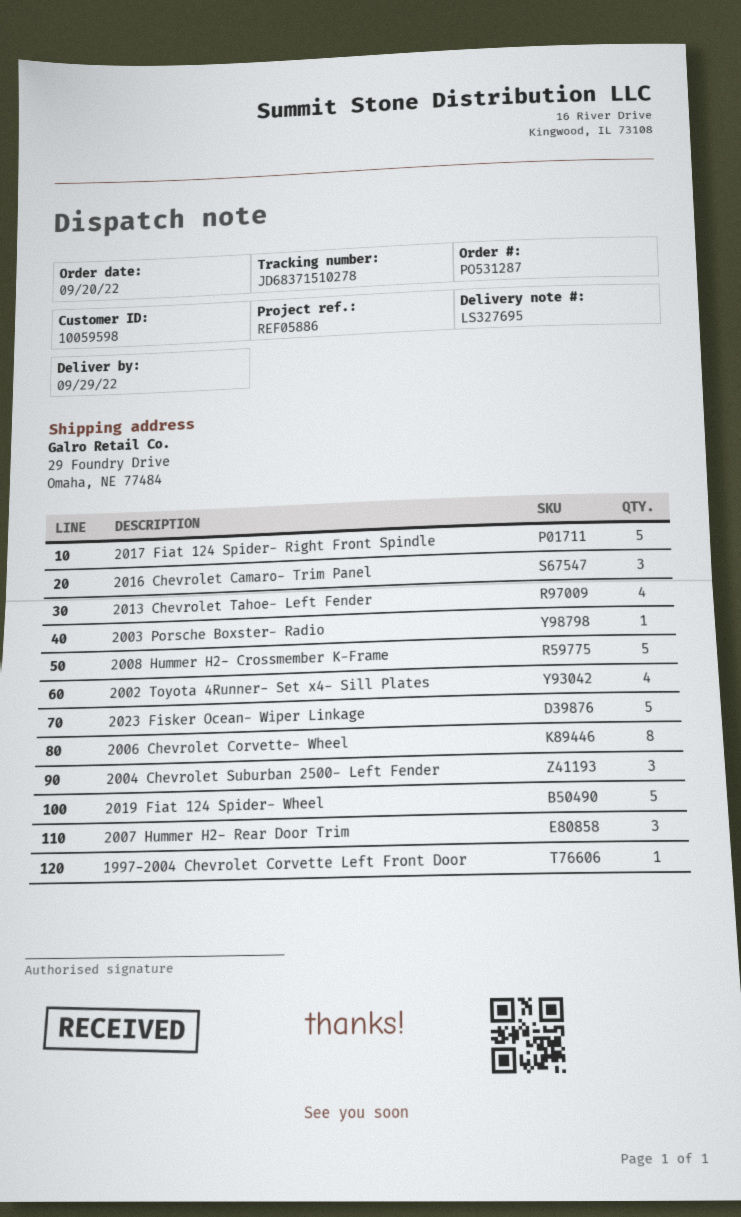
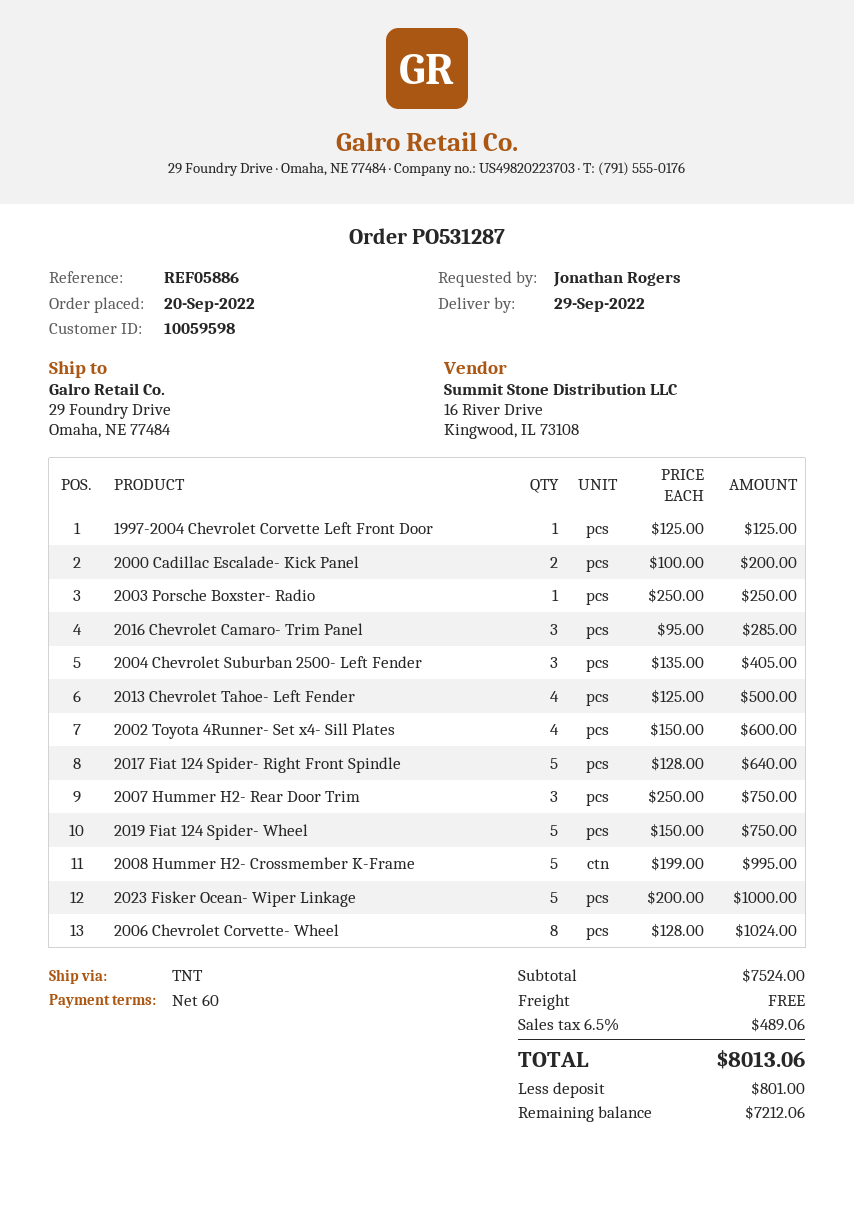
2000 Cadillac Escalade- Kick Panel: none -> 2

